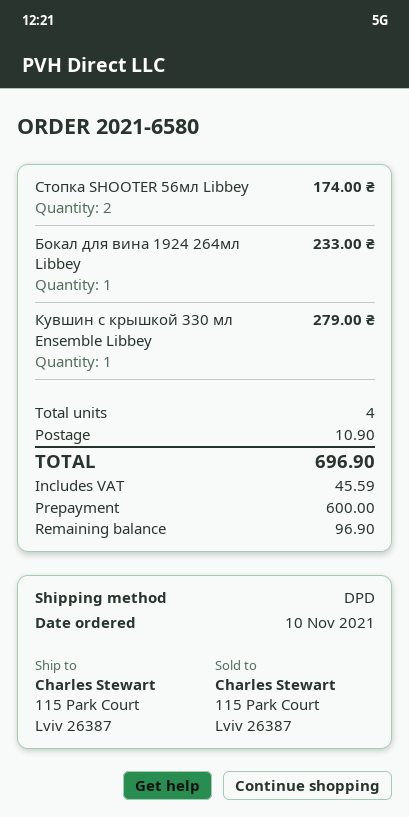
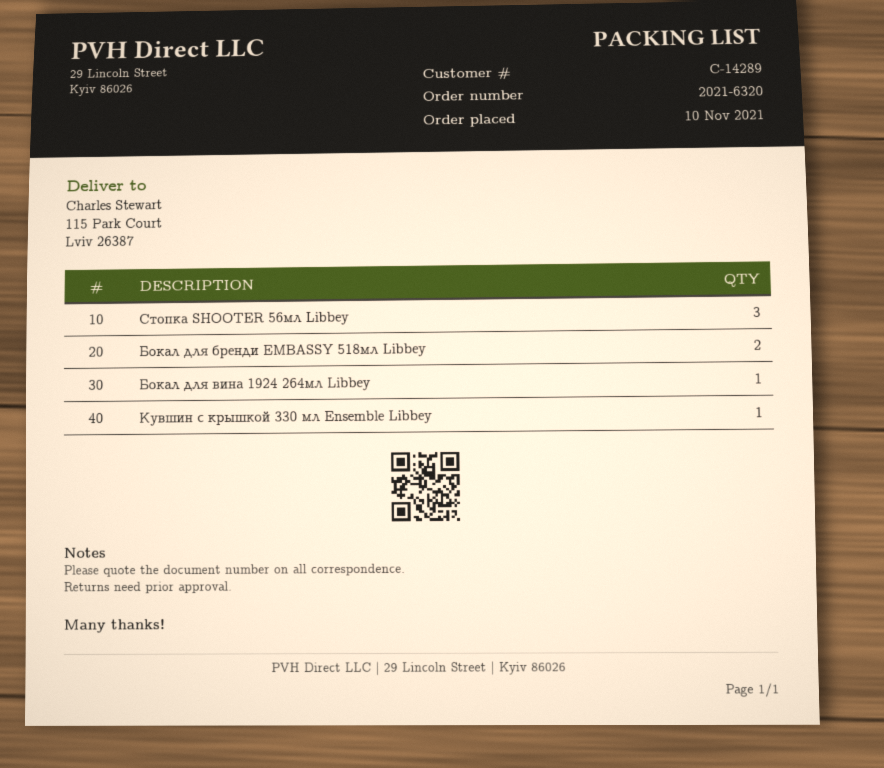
order number: 2021-6580 -> 2021-6320
Стопка SHOOTER 56мл Libbey: 2 -> 3
Бокал для бренди EMBASSY 518мл Libbey: none -> 2

